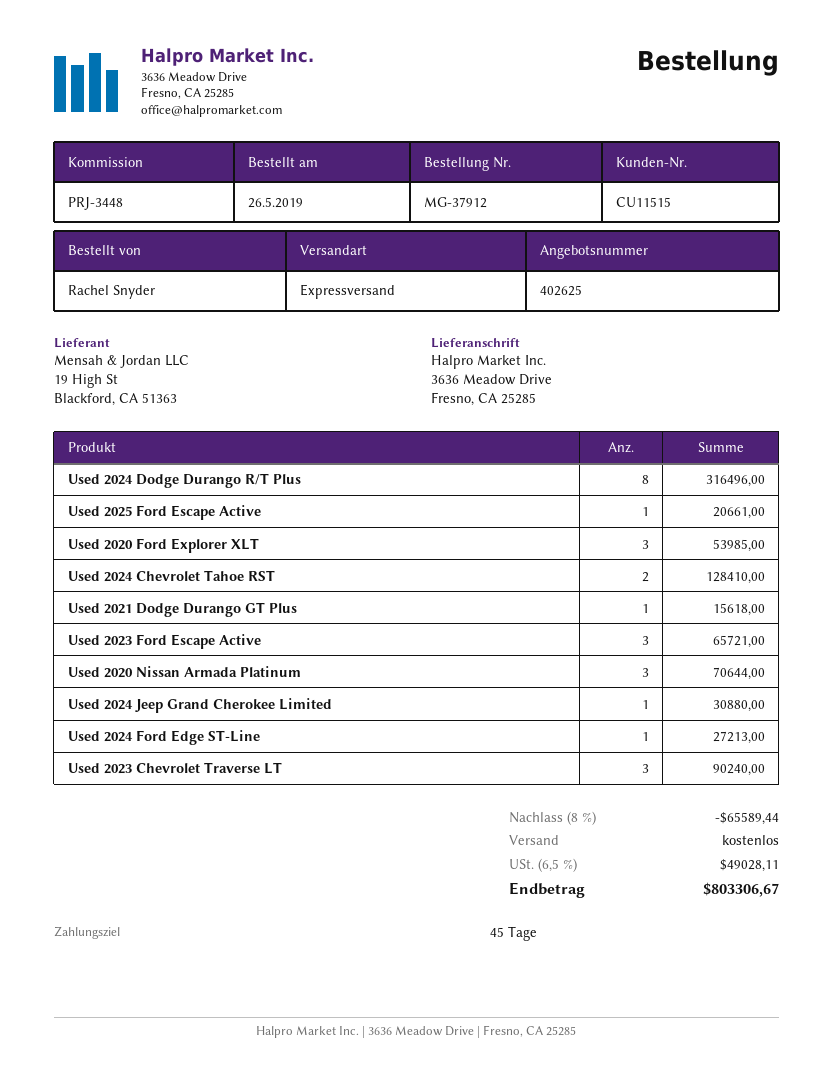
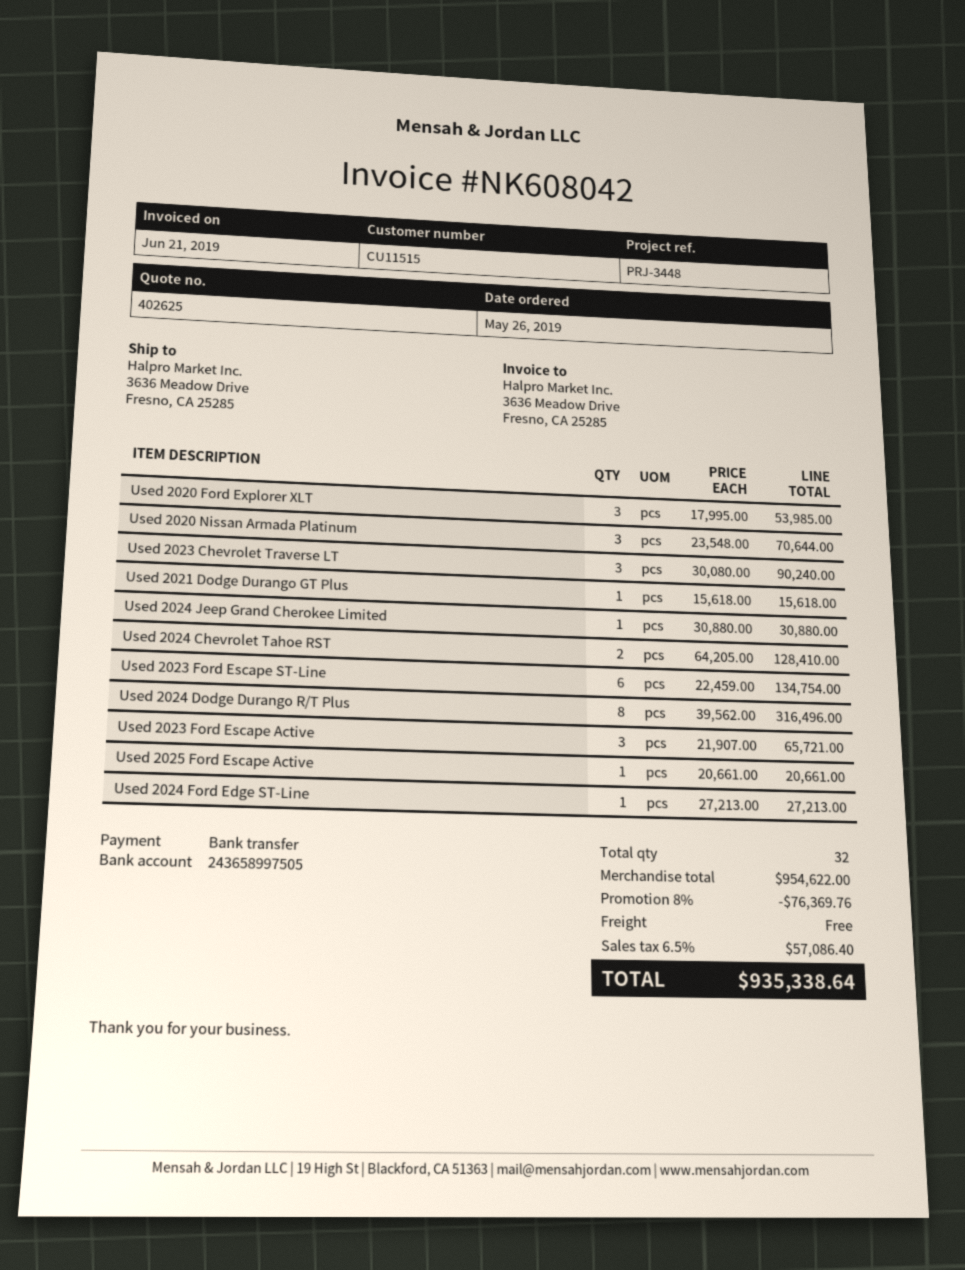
Used 2023 Ford Escape ST-Line: none -> 6 for 134754.00
discount: 8% = 65589.44 -> 8% = 76369.76
tax: 6.5% = 49028.11 -> 6.5% = 57086.40
total: 803306.67 -> 935338.64

